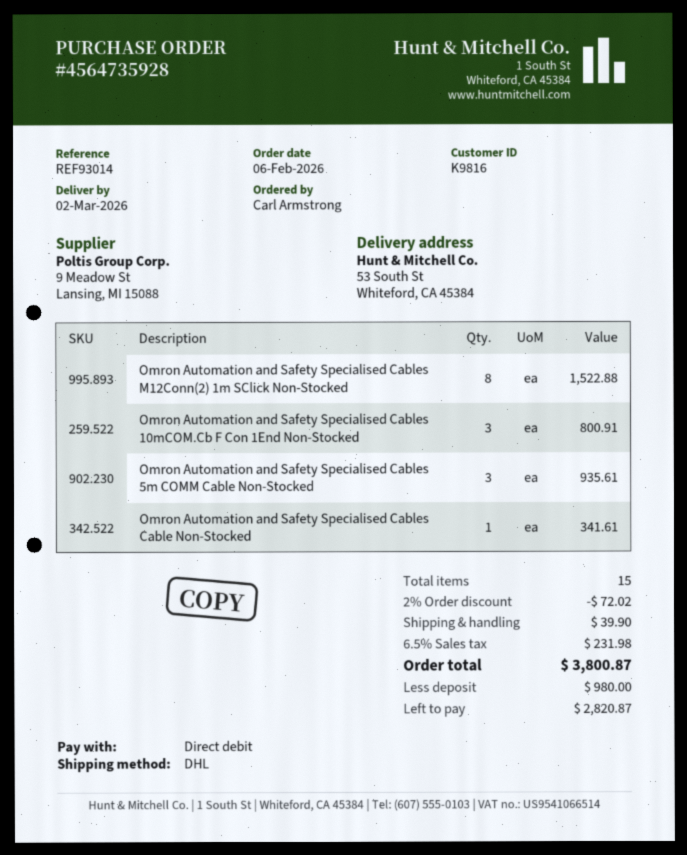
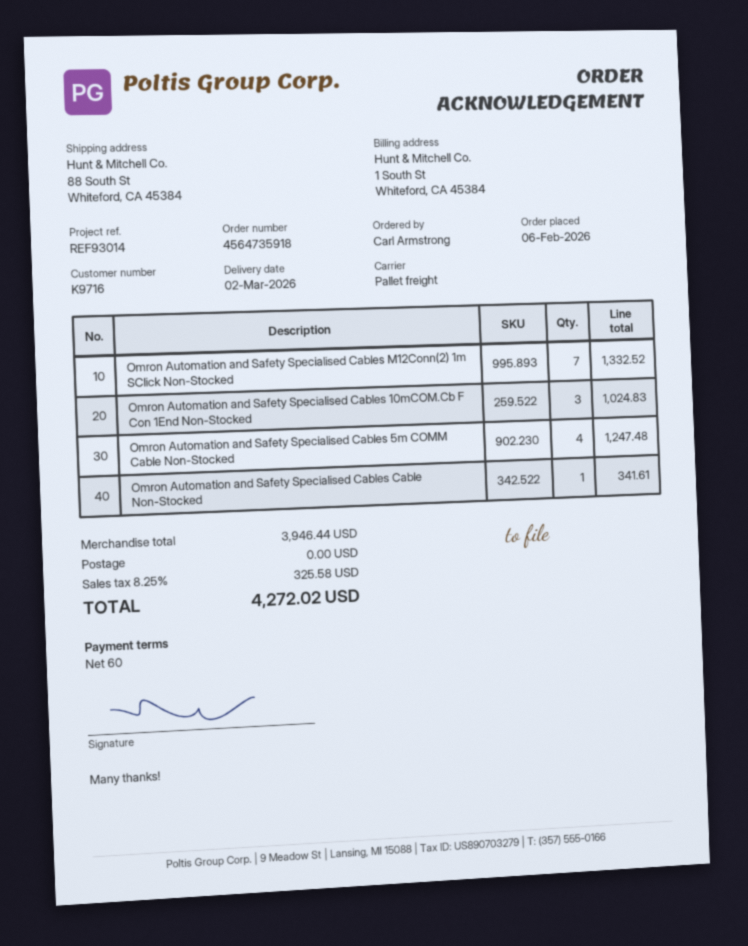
order number: 4564735928 -> 4564735918
customer number: K9816 -> K9716
shipping method: DHL -> pallet freight
ship to: 53 South St, Whiteford, CA 45384 -> 88 South St, Whiteford, CA 45384
Omron Automation and Safety Specialised Cables M12Conn(2) 1m SClick Non-Stocked: 8 for 1522.88 -> 7 for 1332.52
Omron Automation and Safety Specialised Cables 10mCOM.Cb F Con 1End Non-Stocked: 3 for 800.91 -> 3 for 1024.83
Omron Automation and Safety Specialised Cables 5m COMM Cable Non-Stocked: 3 for 935.61 -> 4 for 1247.48
discount: 2% = 72.02 -> none
shipping: 39.90 -> 0.00
tax: 6.5% = 231.98 -> 8.25% = 325.58
total: 3800.87 -> 4272.02

